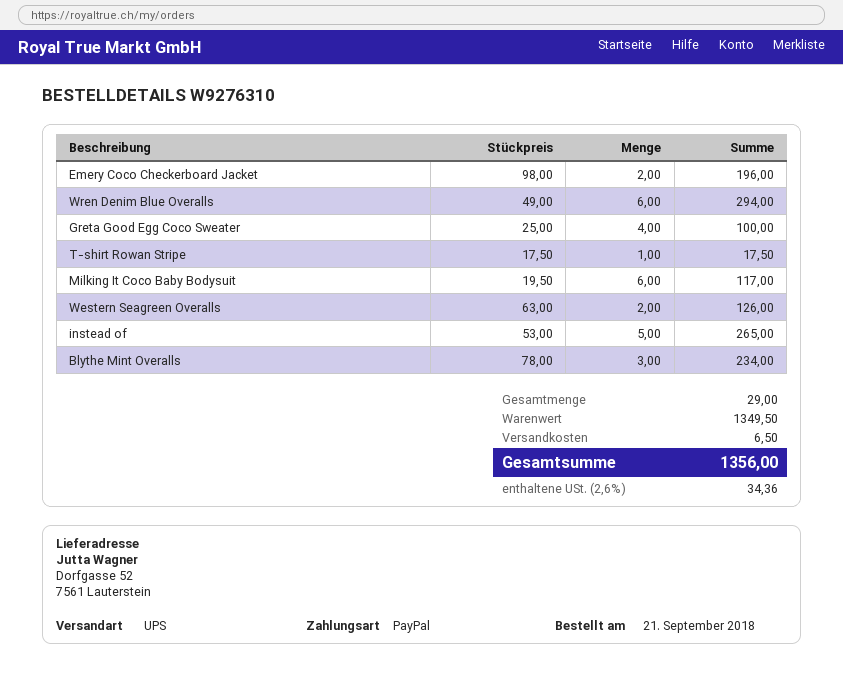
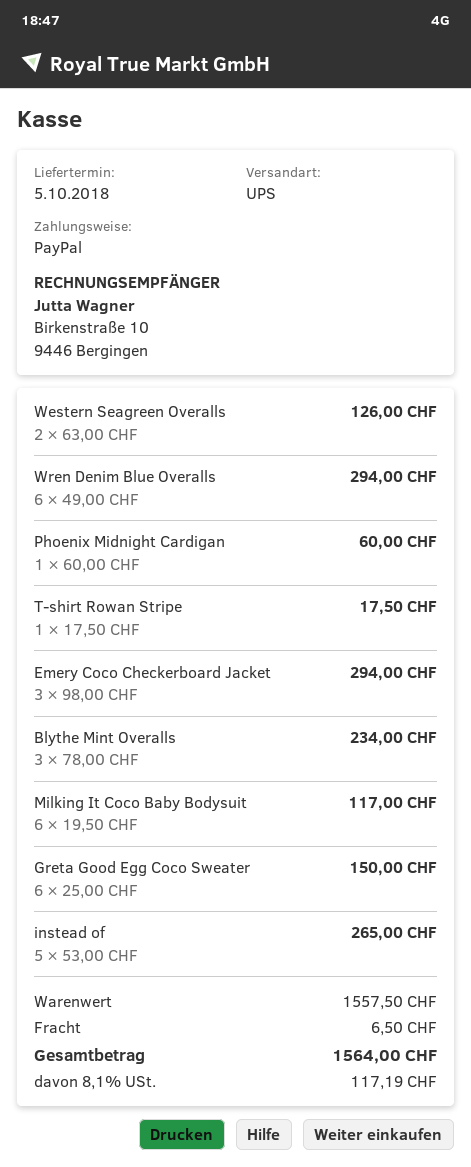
Emery Coco Checkerboard Jacket: 2 x 98.00 = 196.00 -> 3 x 98.00 = 294.00
Greta Good Egg Coco Sweater: 4 x 25.00 = 100.00 -> 6 x 25.00 = 150.00
Phoenix Midnight Cardigan: none -> 1 x 60.00 = 60.00
subtotal: 1349.50 -> 1557.50
tax: 2.6% = 34.36 -> 8.1% = 117.19
total: 1356.00 -> 1564.00

